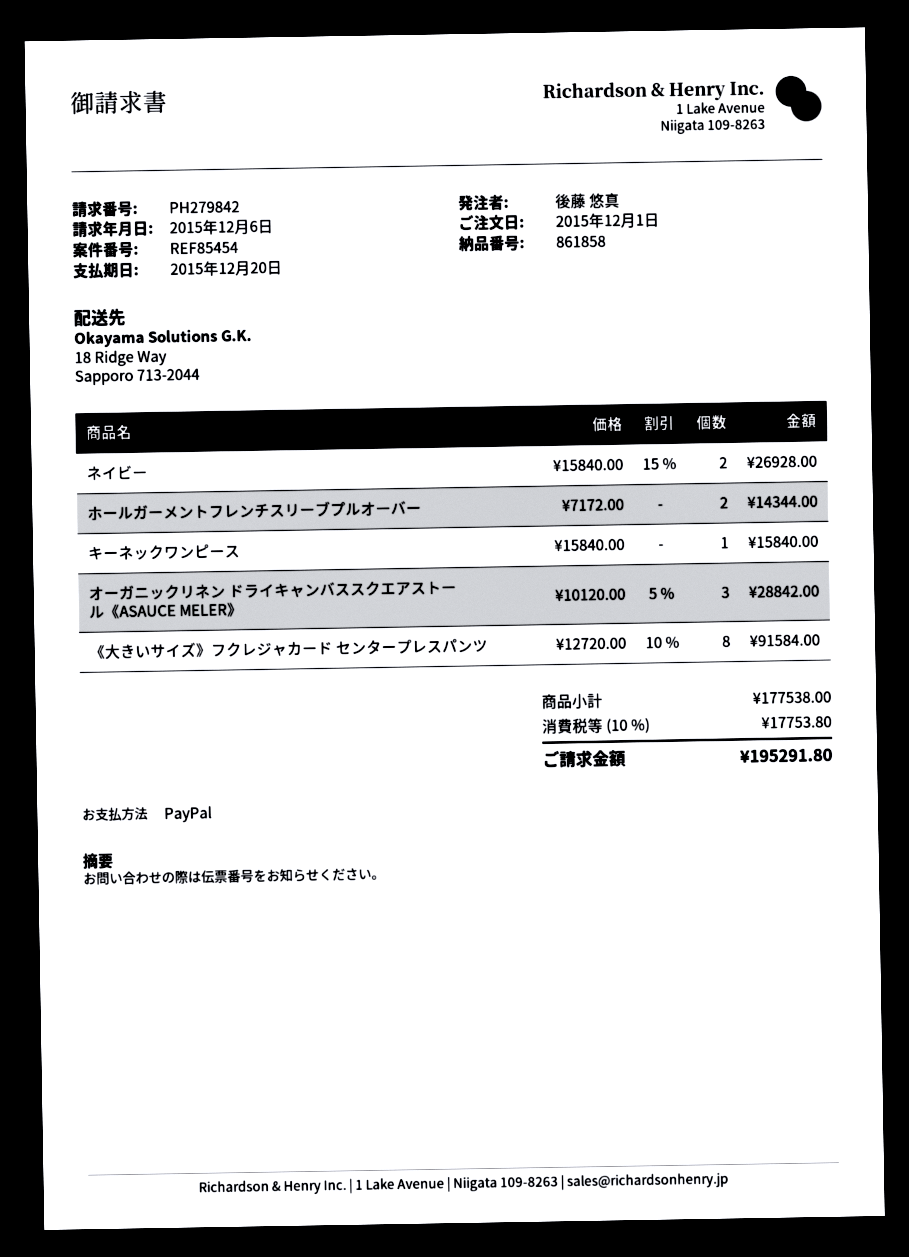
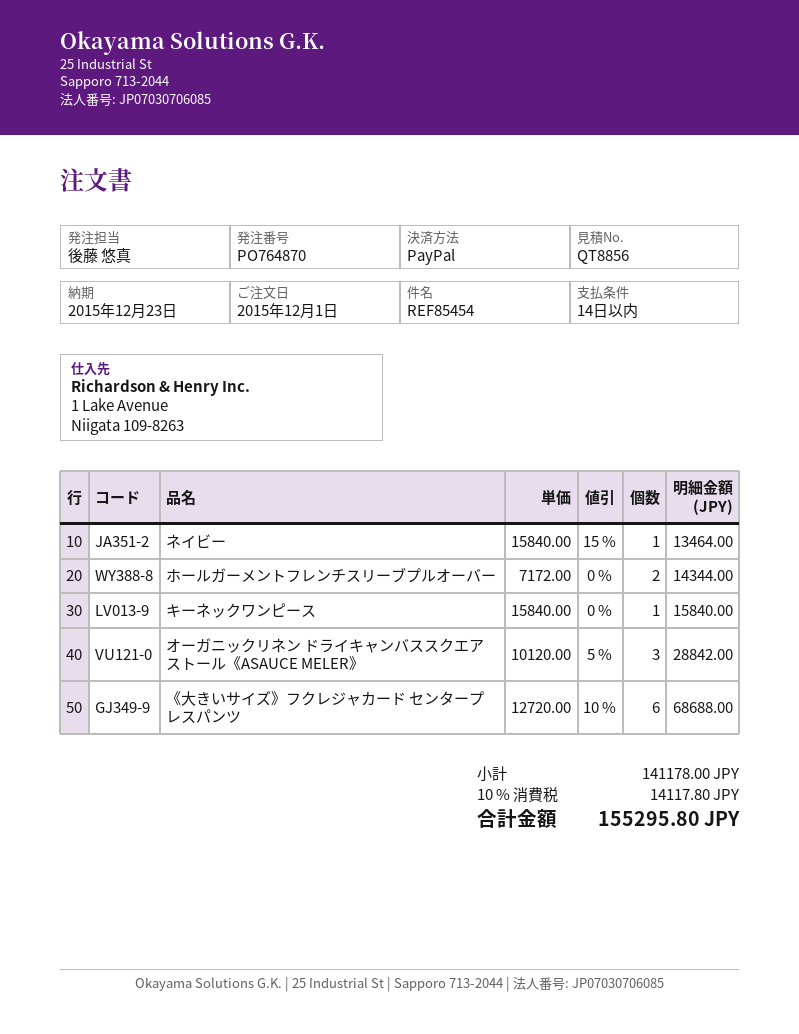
ネイビー: 2 x 15840.00 - 15% = 26928.00 -> 1 x 15840.00 - 15% = 13464.00
《大きいサイズ》フクレジャカード センタープレスパンツ: 8 x 12720.00 - 10% = 91584.00 -> 6 x 12720.00 - 10% = 68688.00
subtotal: 177538.00 -> 141178.00
tax: 10% = 17753.80 -> 10% = 14117.80
total: 195291.80 -> 155295.80

